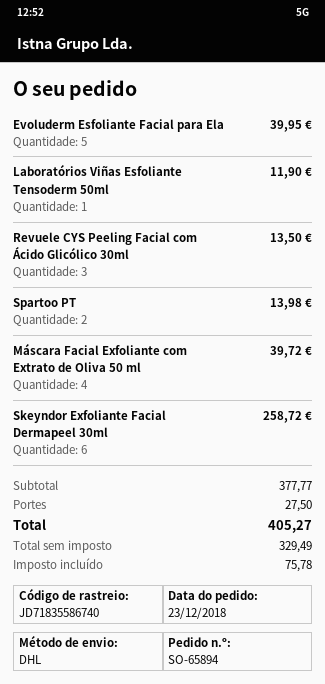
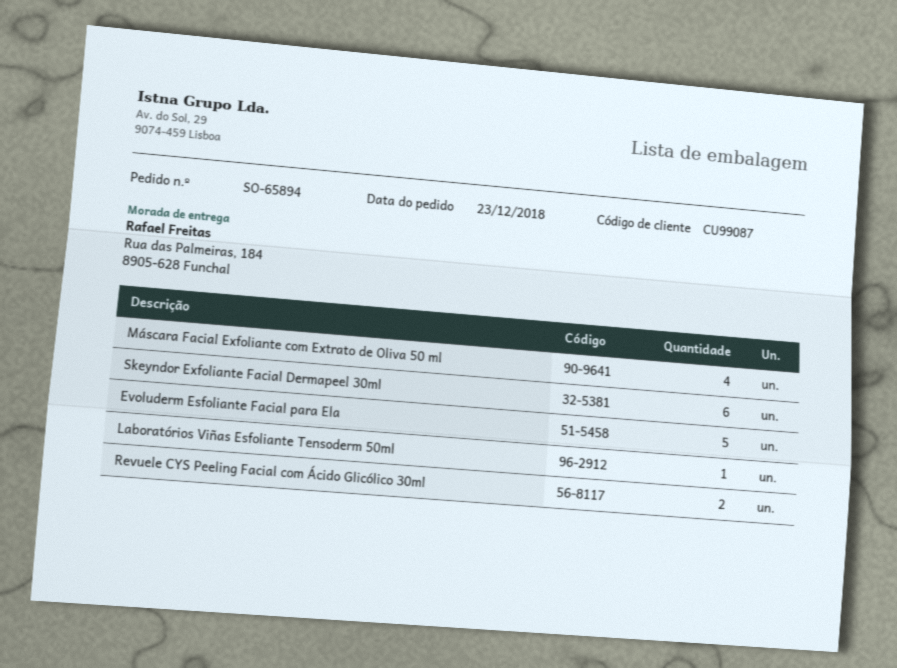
Revuele CYS Peeling Facial com Ácido Glicólico 30ml: 3 -> 2
Spartoo PT: 2 -> none

